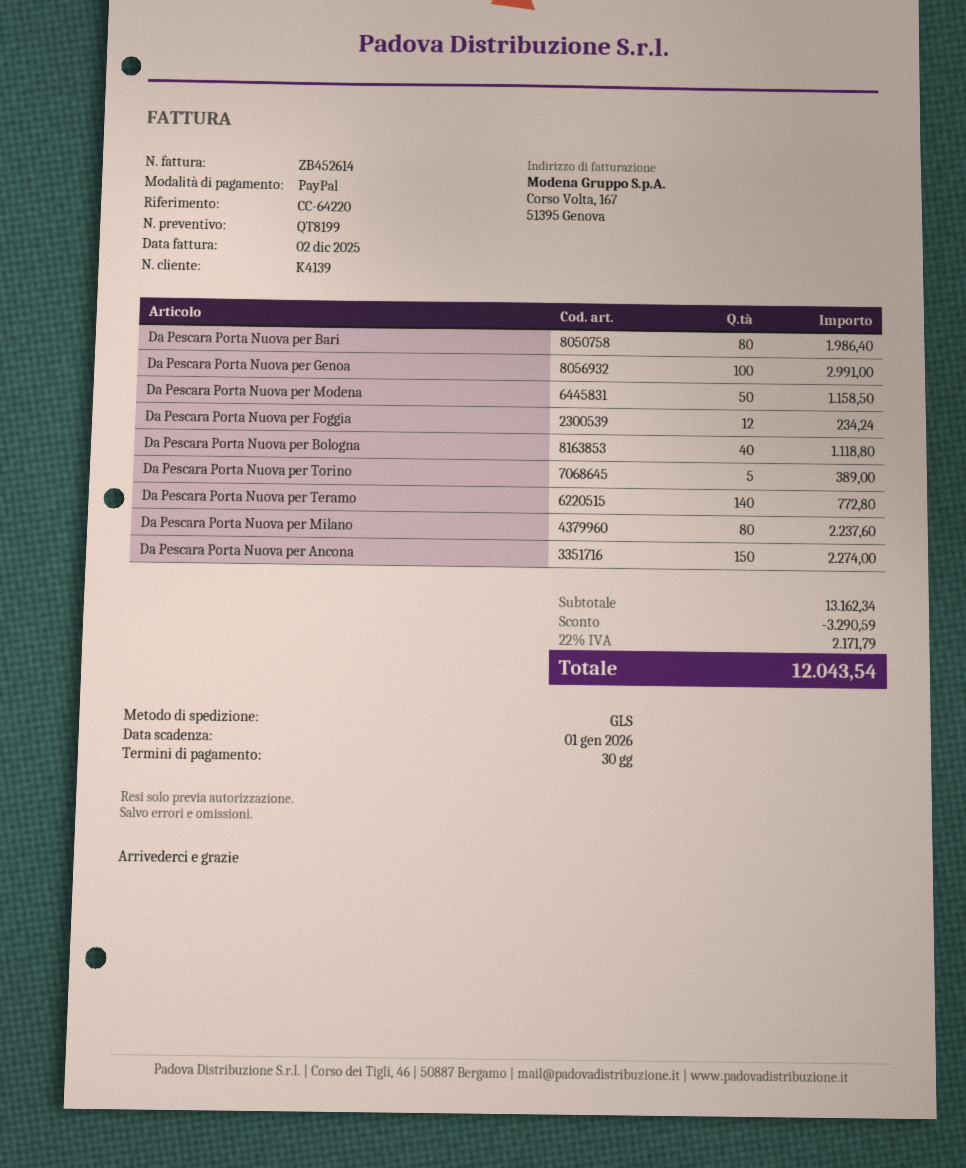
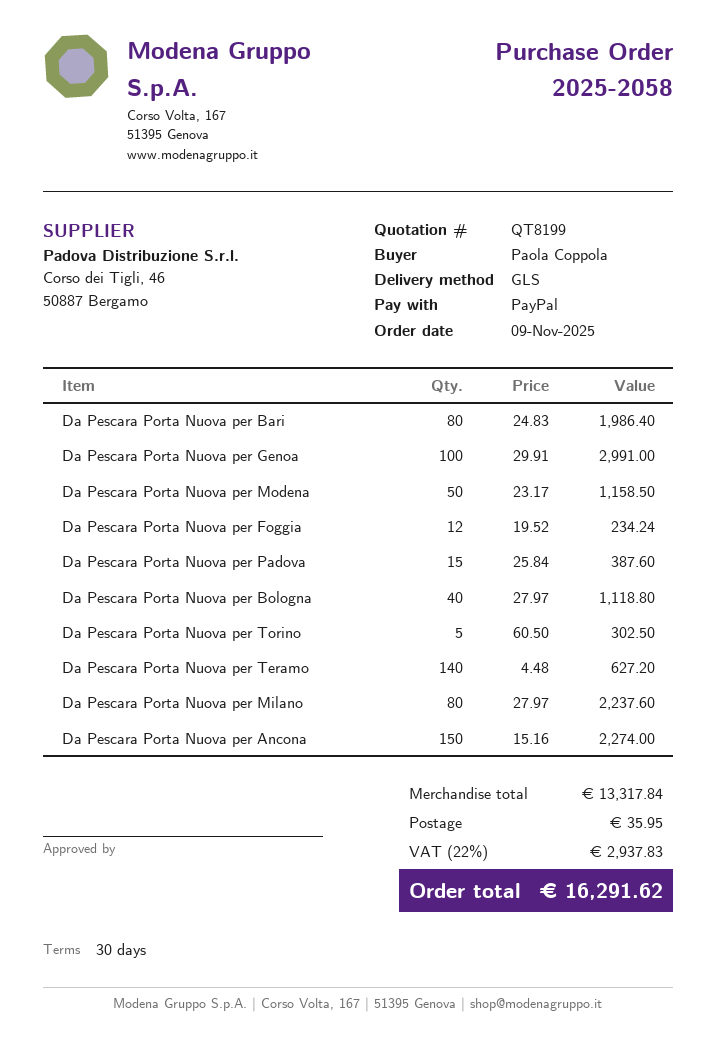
Da Pescara Porta Nuova per Torino: 5 for 389.00 -> 5 for 302.50
Da Pescara Porta Nuova per Teramo: 140 for 772.80 -> 140 for 627.20
Da Pescara Porta Nuova per Padova: none -> 15 for 387.60
subtotal: 13162.34 -> 13317.84
discount: 3290.59 -> none
shipping: none -> 35.95
tax: 22% = 2171.79 -> 22% = 2937.83
total: 12043.54 -> 16291.62

